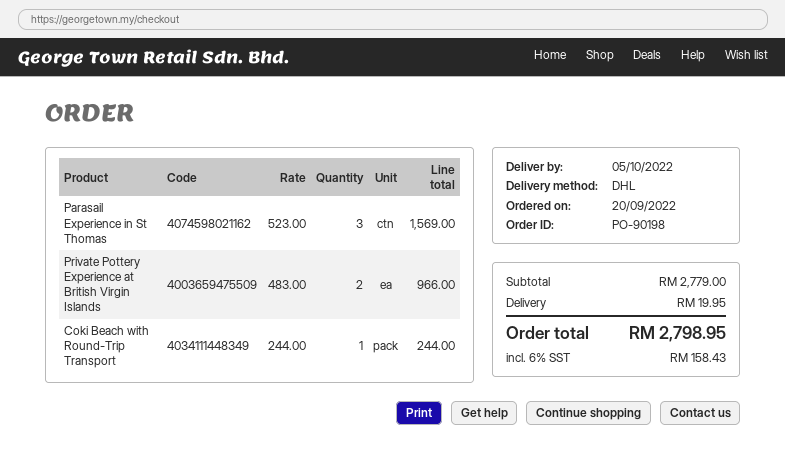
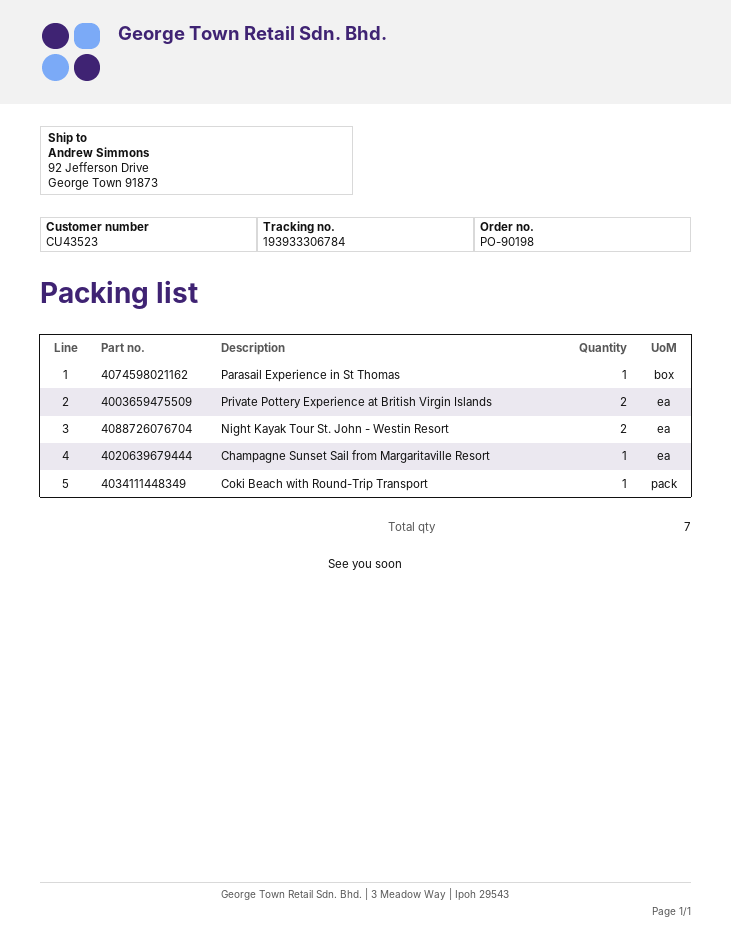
Parasail Experience in St Thomas: 3 -> 1
Night Kayak Tour St. John - Westin Resort: none -> 2
Champagne Sunset Sail from Margaritaville Resort: none -> 1

